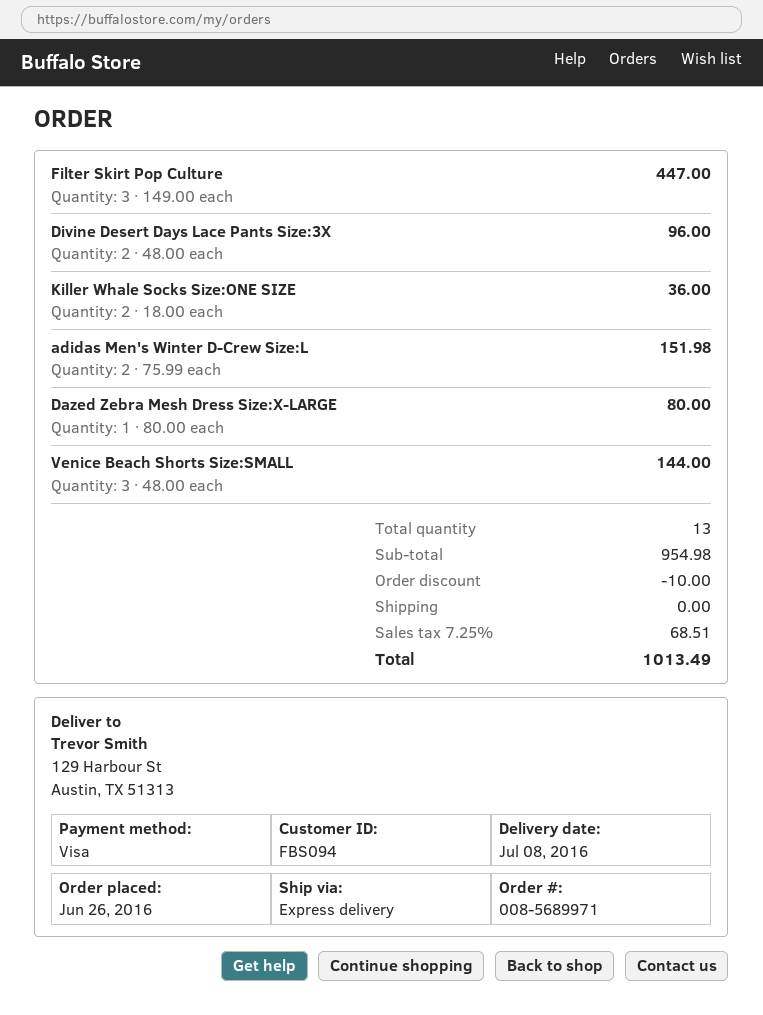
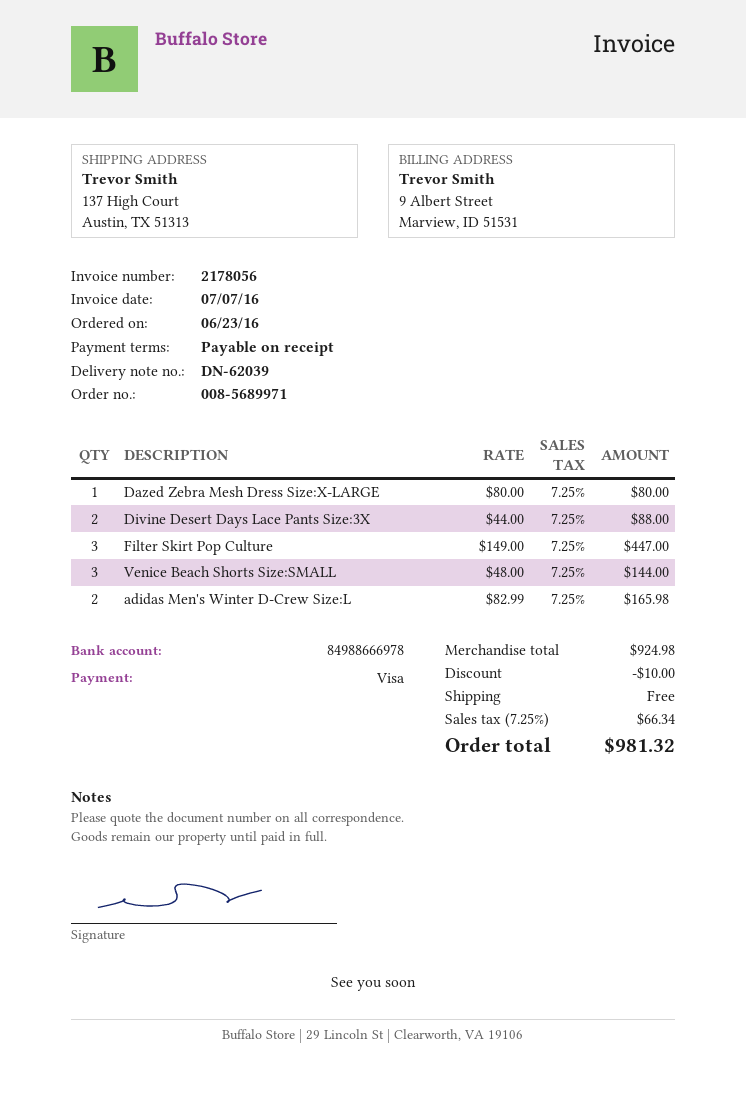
order date: 2016-06-26 -> 2016-06-23
ship to: 129 Harbour St, Austin, TX 51313 -> 137 High Court, Austin, TX 51313
Divine Desert Days Lace Pants Size:3X: 2 x 48.00 = 96.00 -> 2 x 44.00 = 88.00
Killer Whale Socks Size:ONE SIZE: 2 x 18.00 = 36.00 -> none
adidas Men's Winter D-Crew Size:L: 2 x 75.99 = 151.98 -> 2 x 82.99 = 165.98
subtotal: 954.98 -> 924.98
tax: 7.25% = 68.51 -> 7.25% = 66.34
total: 1013.49 -> 981.32

